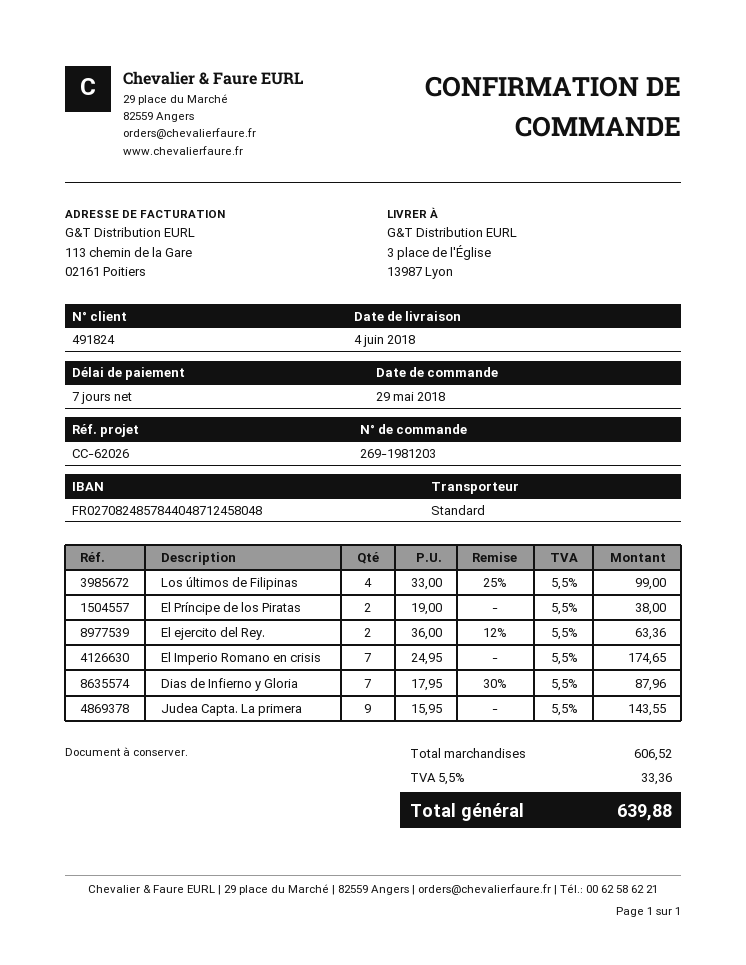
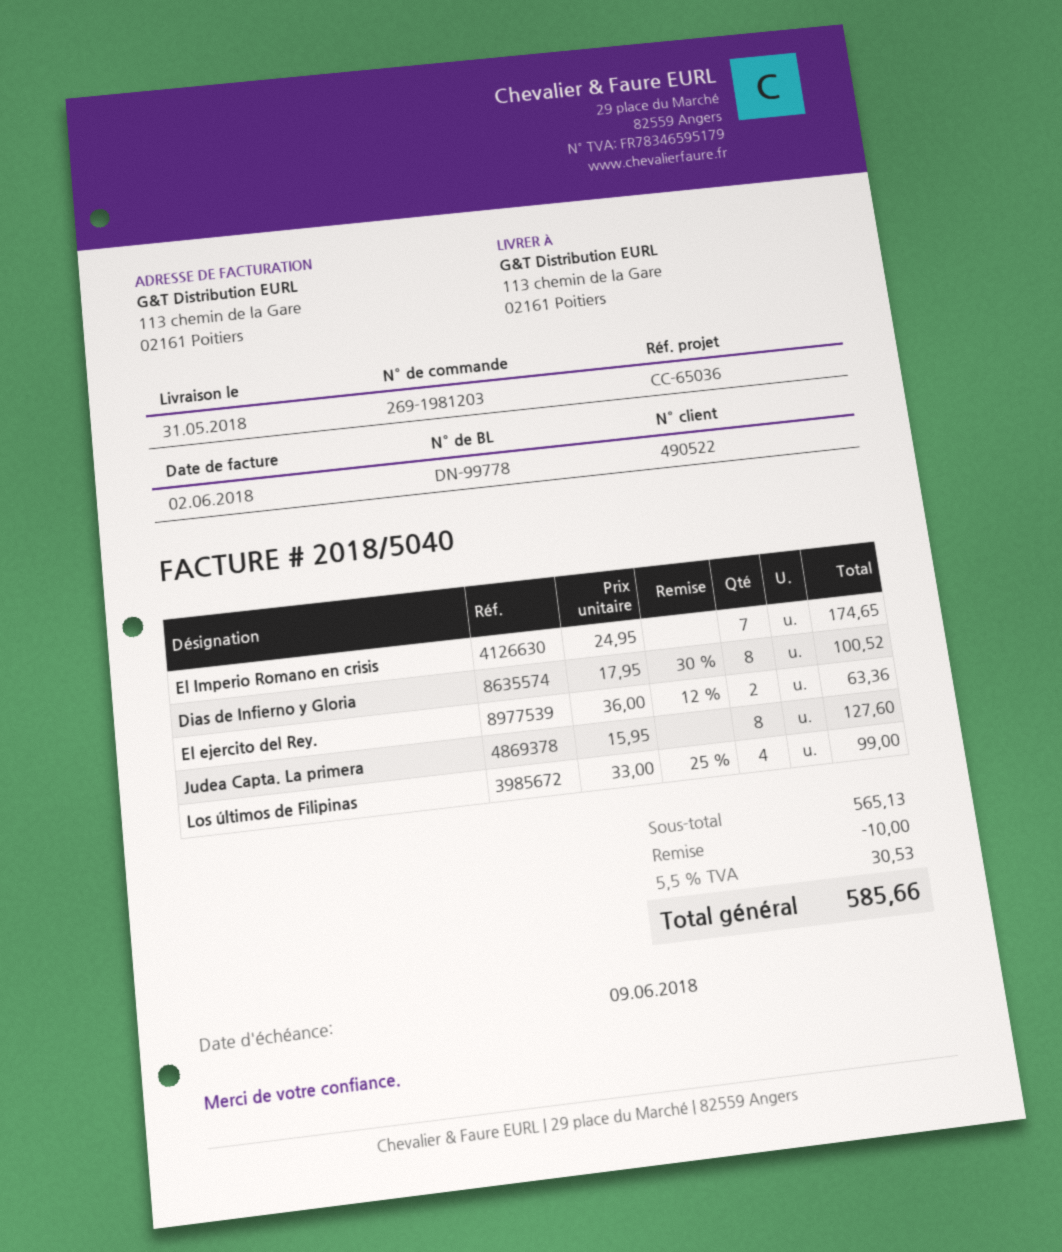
delivery date: 2018-06-04 -> 2018-05-31
customer number: 491824 -> 490522
reference: CC-62026 -> CC-65036
ship to: 3 place de l'Église, 13987 Lyon -> 113 chemin de la Gare, 02161 Poitiers
El Príncipe de los Piratas: 2 x 19.00 = 38.00 -> none
Dias de Infierno y Gloria: 7 x 17.95 - 30% = 87.96 -> 8 x 17.95 - 30% = 100.52
Judea Capta. La primera: 9 x 15.95 = 143.55 -> 8 x 15.95 = 127.60
subtotal: 606.52 -> 565.13
discount: none -> 10.00
tax: 5.5% = 33.36 -> 5.5% = 30.53
total: 639.88 -> 585.66

